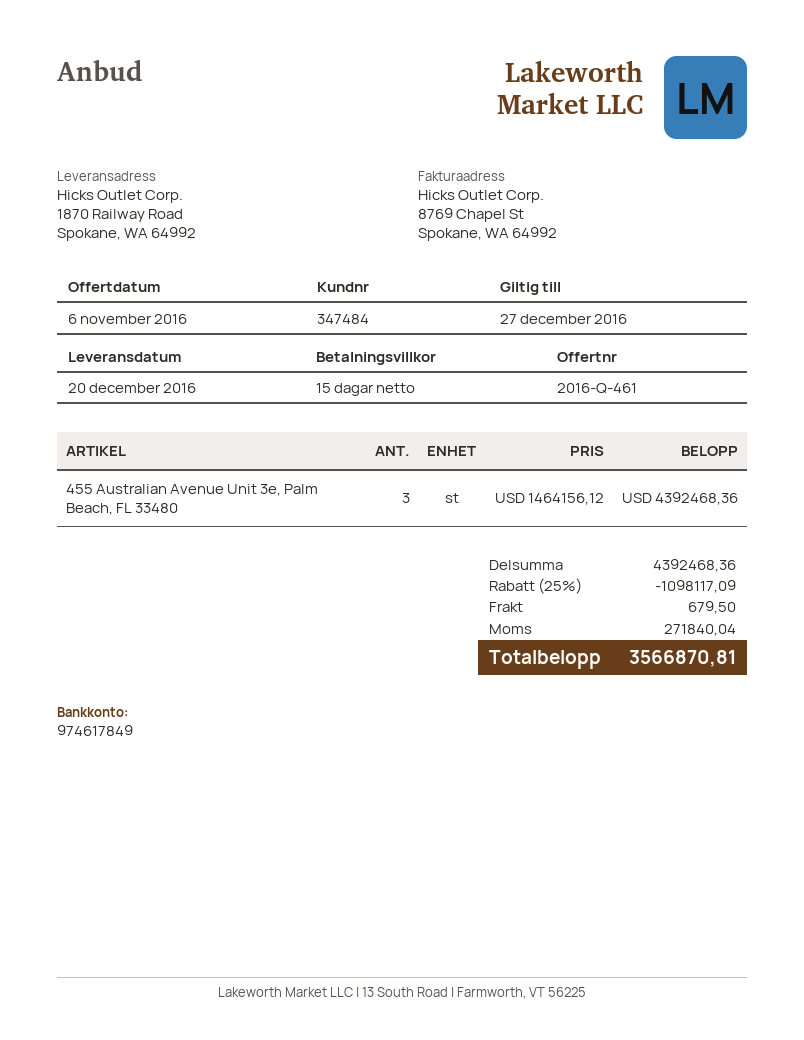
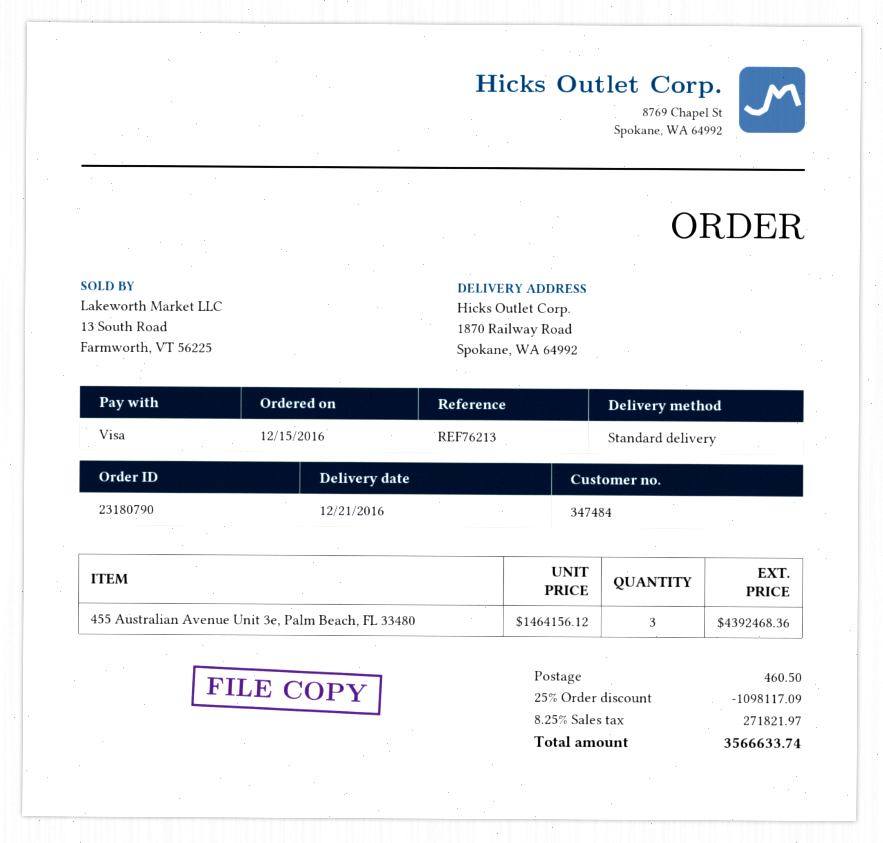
delivery date: 2016-12-20 -> 2016-12-21
shipping: 679.50 -> 460.50
tax: 271840.04 -> 271821.97
total: 3566870.81 -> 3566633.74

